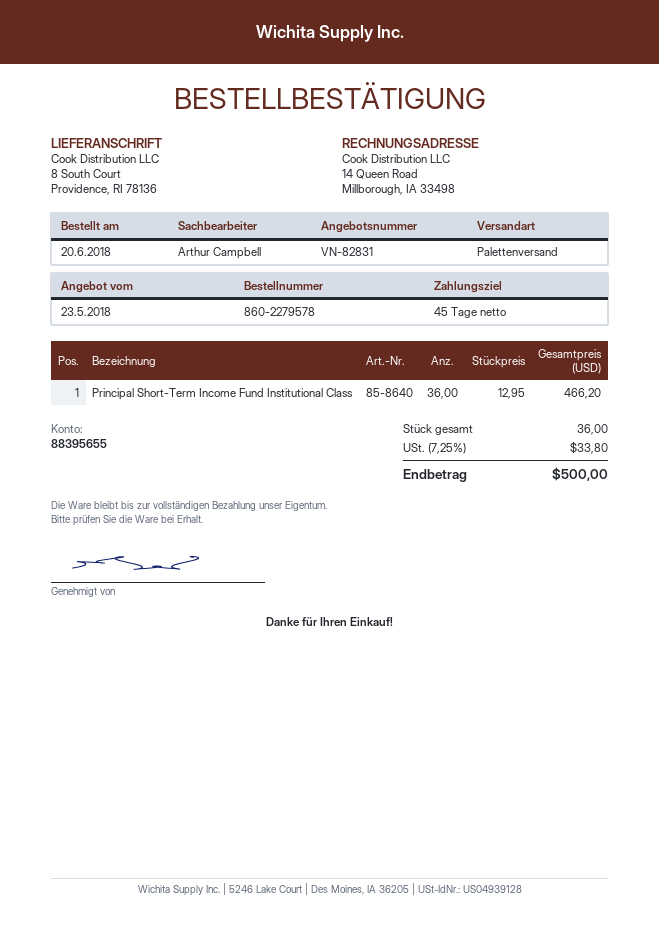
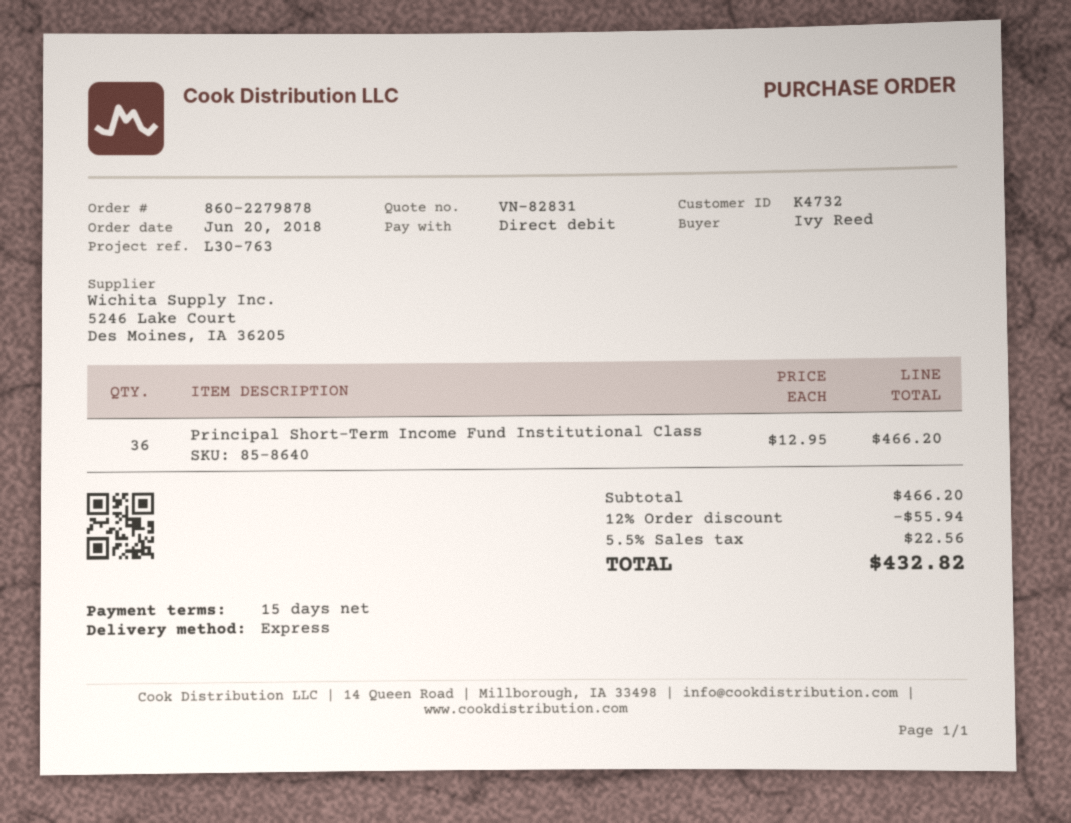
order number: 860-2279578 -> 860-2279878
payment terms: 45 days -> 15 days
shipping method: pallet freight -> express
discount: none -> 12% = 55.94
tax: 7.25% = 33.80 -> 5.5% = 22.56
total: 500.00 -> 432.82

